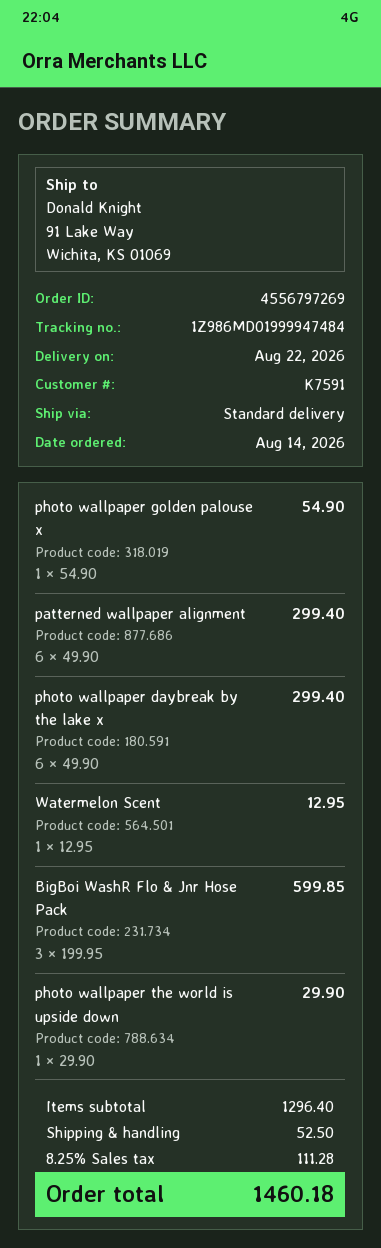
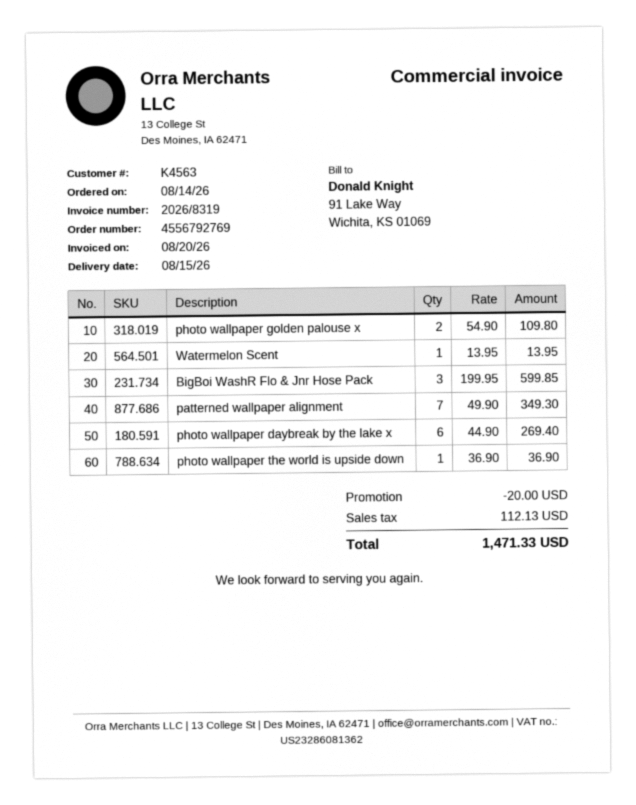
order number: 4556797269 -> 4556792769
delivery date: 2026-08-22 -> 2026-08-15
customer number: K7591 -> K4563
photo wallpaper golden palouse x: 1 x 54.90 = 54.90 -> 2 x 54.90 = 109.80
patterned wallpaper alignment: 6 x 49.90 = 299.40 -> 7 x 49.90 = 349.30
photo wallpaper daybreak by the lake x: 6 x 49.90 = 299.40 -> 6 x 44.90 = 269.40
Watermelon Scent: 1 x 12.95 = 12.95 -> 1 x 13.95 = 13.95
photo wallpaper the world is upside down: 1 x 29.90 = 29.90 -> 1 x 36.90 = 36.90
discount: none -> 20.00
shipping: 52.50 -> none
tax: 111.28 -> 112.13
total: 1460.18 -> 1471.33

